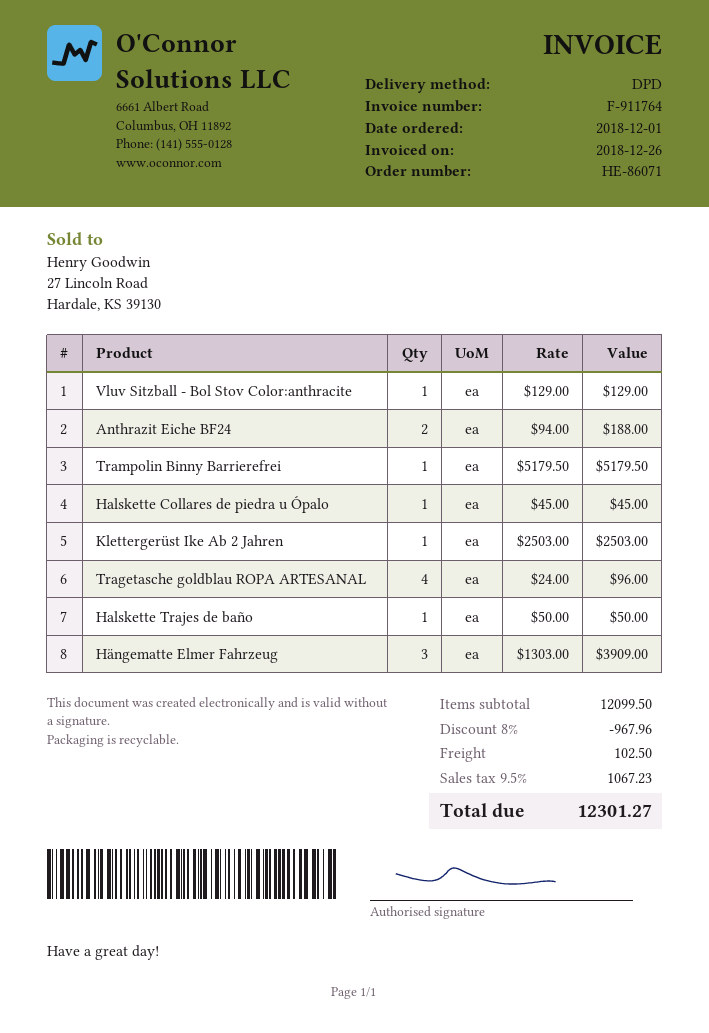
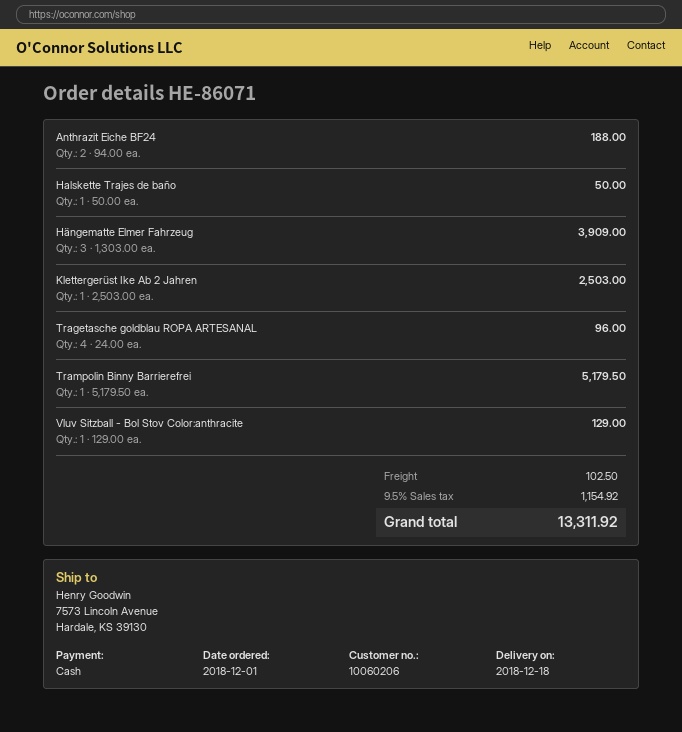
Halskette Collares de piedra u Ópalo: 1 x 45.00 = 45.00 -> none
discount: 8% = 967.96 -> none
tax: 9.5% = 1067.23 -> 9.5% = 1154.92
total: 12301.27 -> 13311.92

